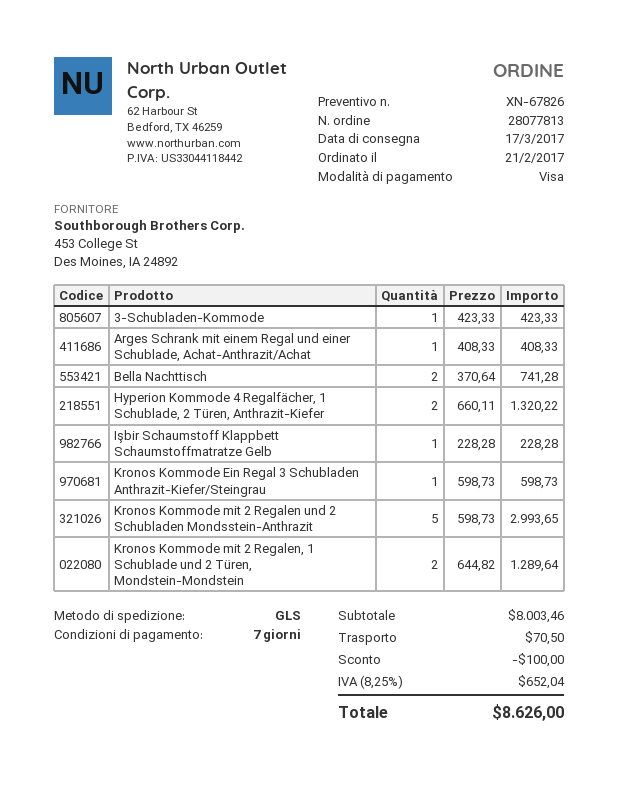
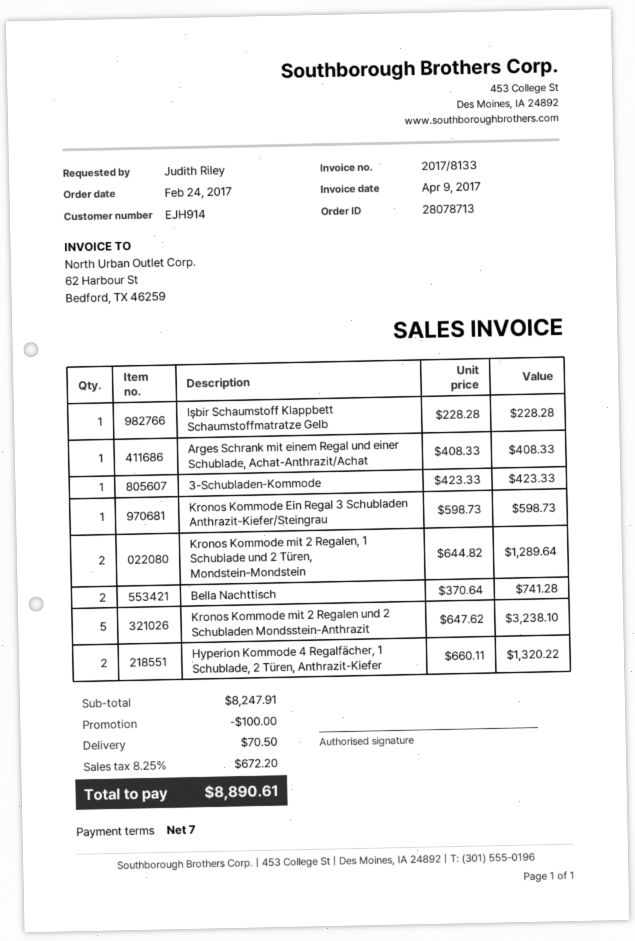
order number: 28077813 -> 28078713
order date: 2017-02-21 -> 2017-02-24
Kronos Kommode mit 2 Regalen und 2 Schubladen Mondsstein-Anthrazit: 5 x 598.73 = 2993.65 -> 5 x 647.62 = 3238.10
subtotal: 8003.46 -> 8247.91
tax: 8.25% = 652.04 -> 8.25% = 672.20
total: 8626.00 -> 8890.61

